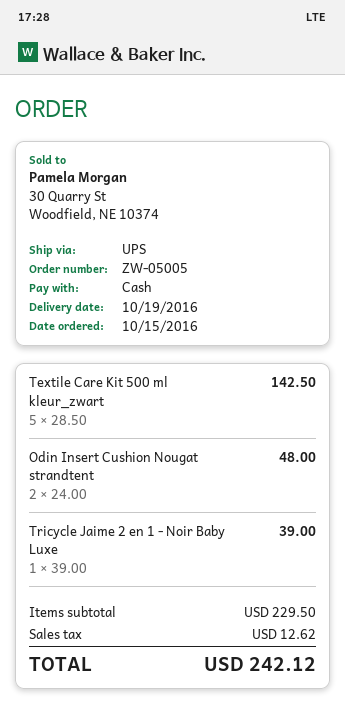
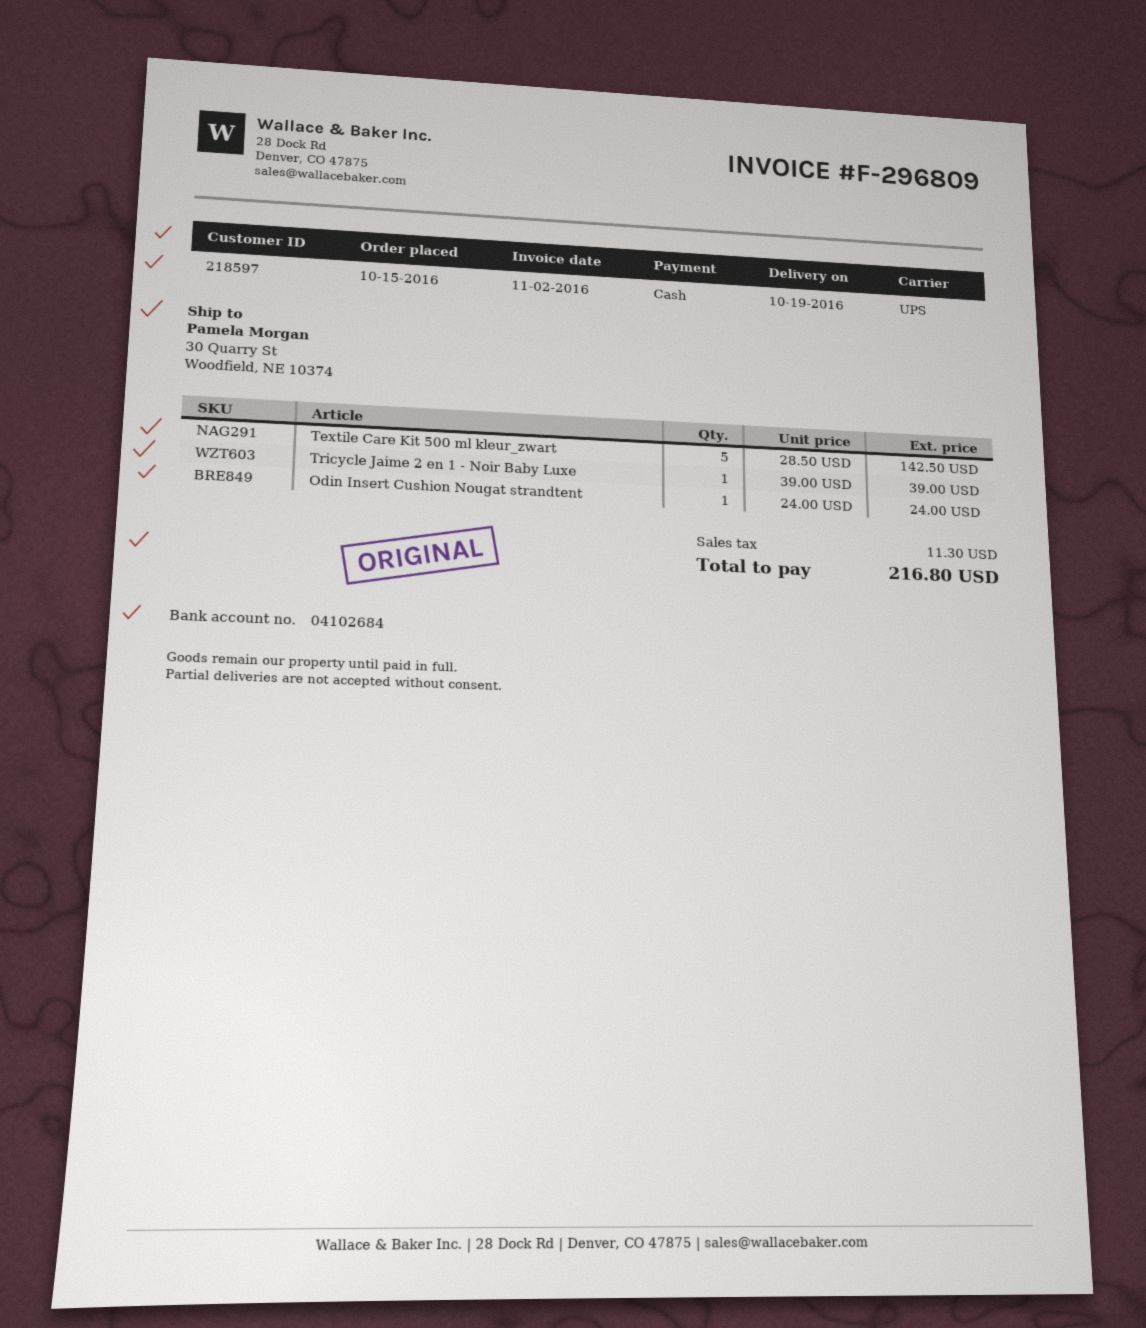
Odin Insert Cushion Nougat strandtent: 2 x 24.00 = 48.00 -> 1 x 24.00 = 24.00
tax: 12.62 -> 11.30
total: 242.12 -> 216.80

